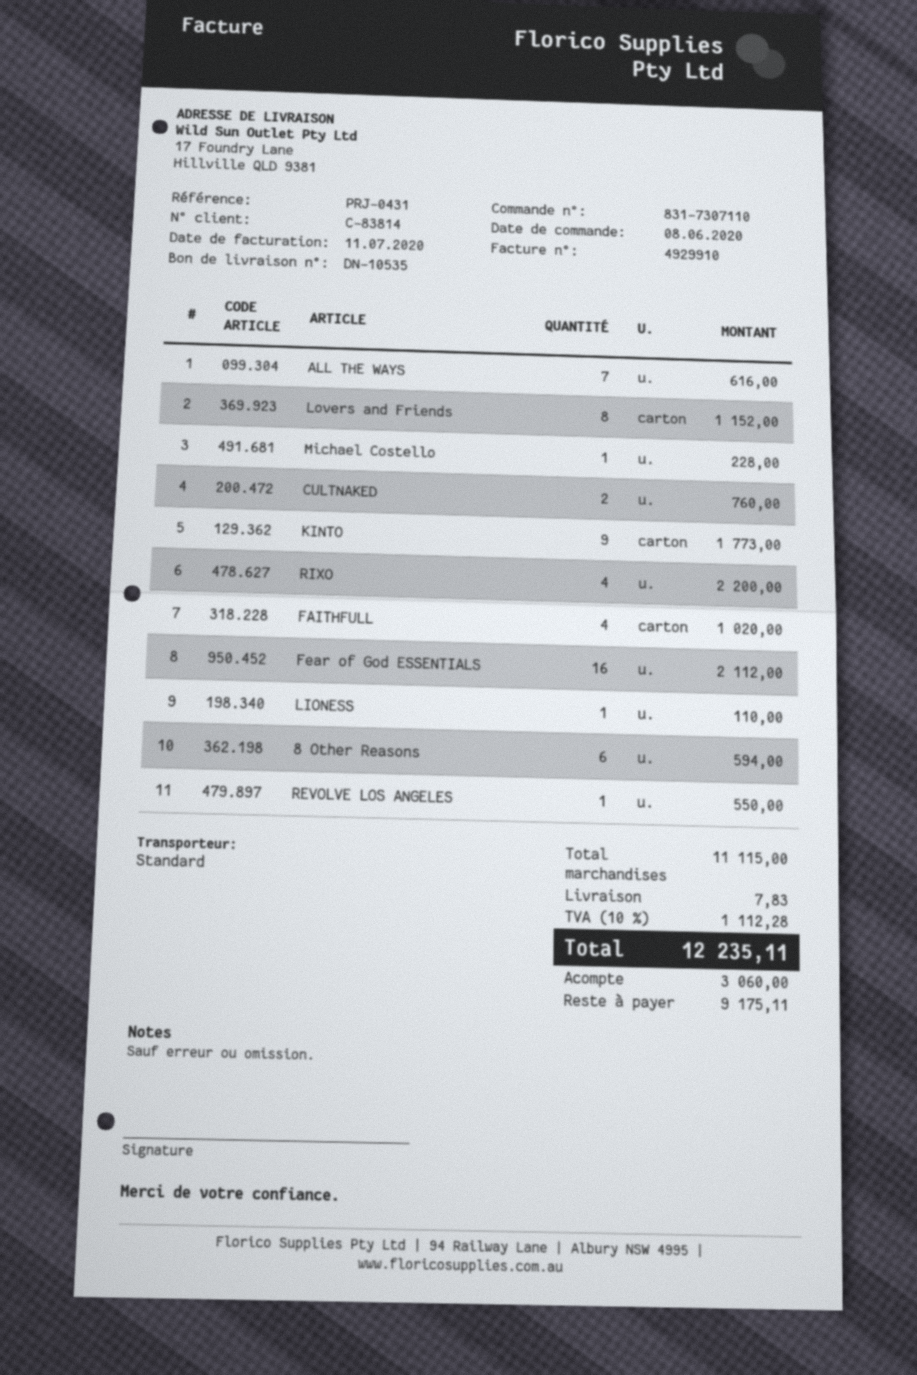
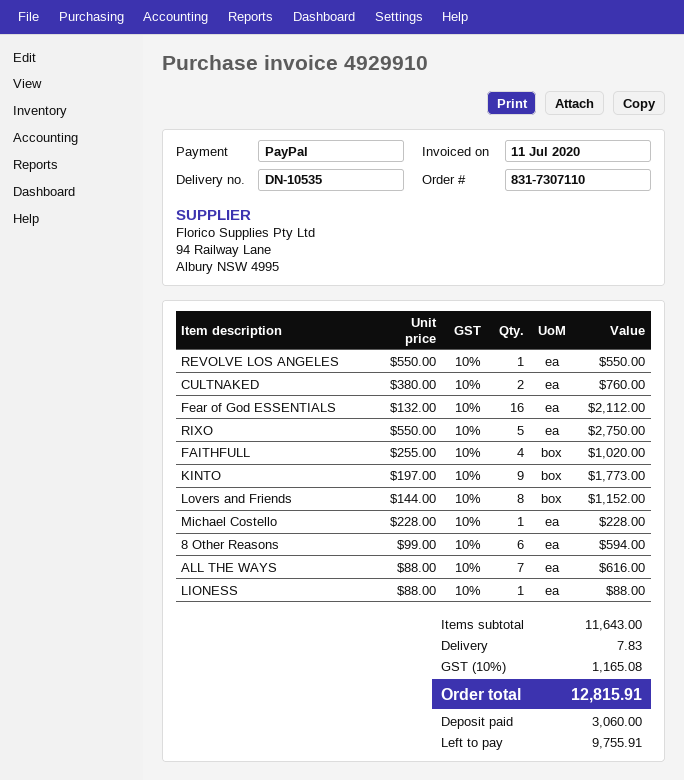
RIXO: 4 for 2200.00 -> 5 for 2750.00
LIONESS: 1 for 110.00 -> 1 for 88.00
subtotal: 11115.00 -> 11643.00
tax: 10% = 1112.28 -> 10% = 1165.08
total: 12235.11 -> 12815.91
balance: 9175.11 -> 9755.91

